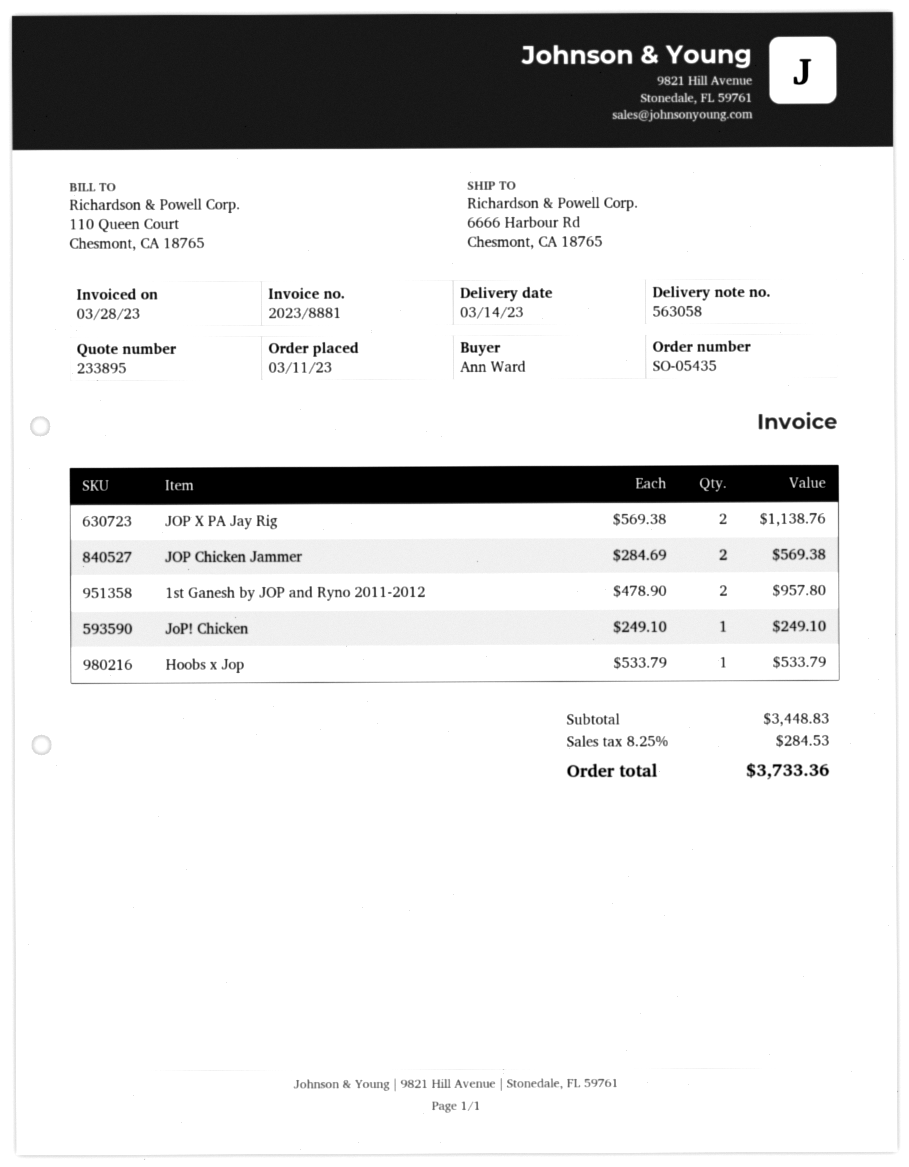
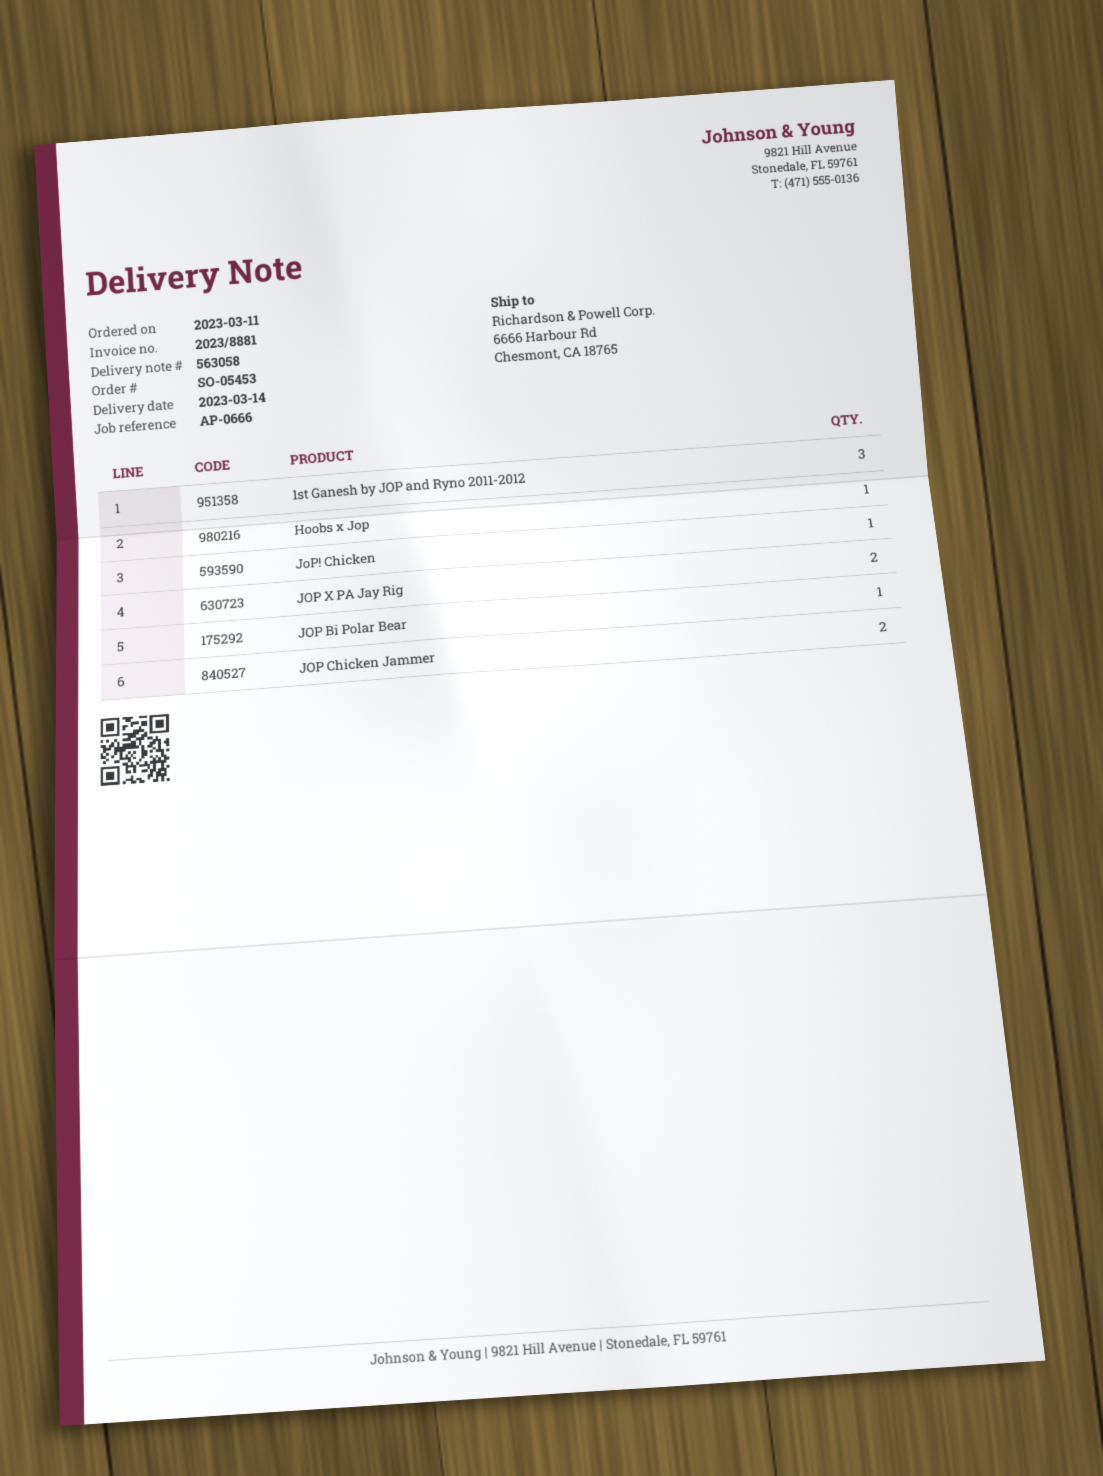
order number: SO-05435 -> SO-05453
1st Ganesh by JOP and Ryno 2011-2012: 2 -> 3
JOP Bi Polar Bear: none -> 1

